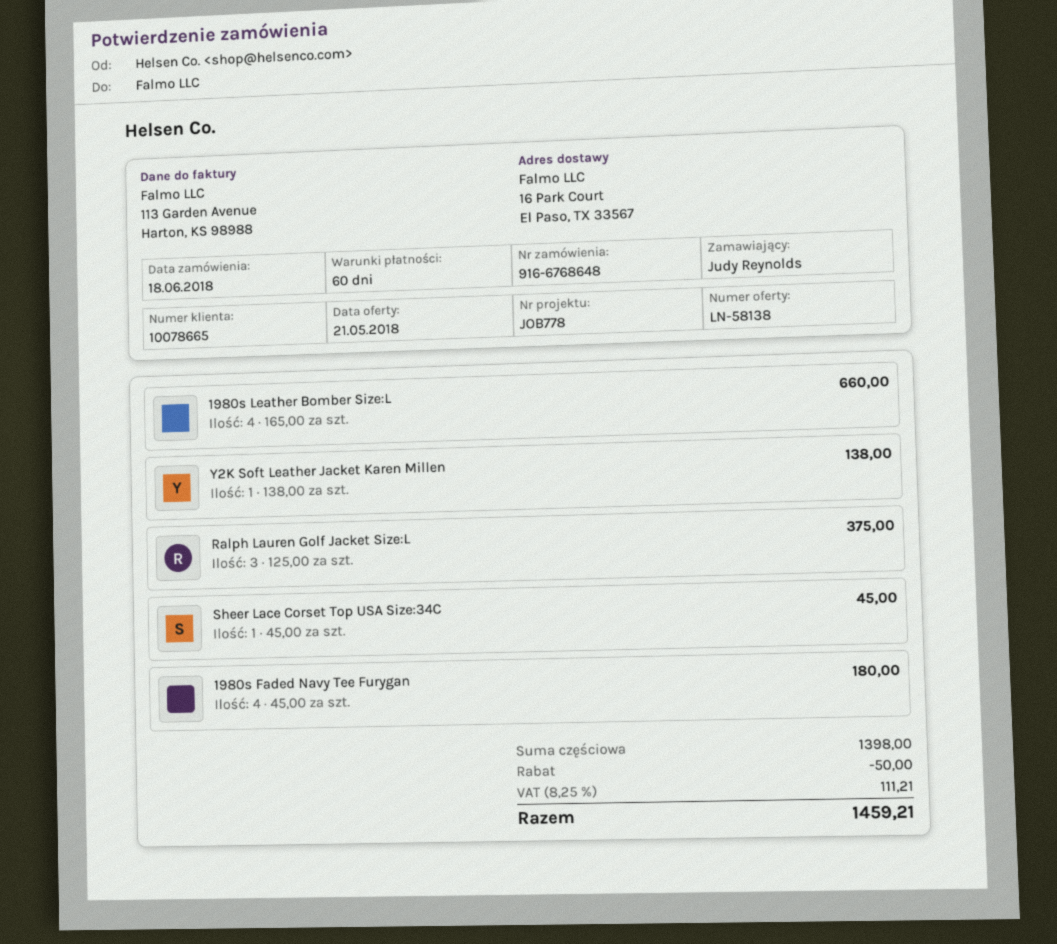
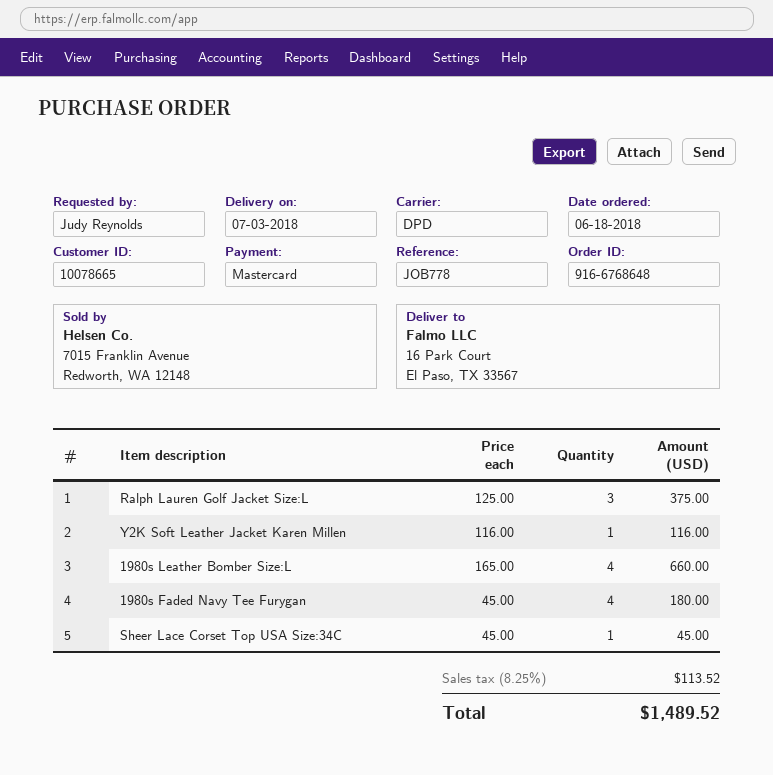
Y2K Soft Leather Jacket Karen Millen: 1 x 138.00 = 138.00 -> 1 x 116.00 = 116.00
discount: 50.00 -> none
tax: 8.25% = 111.21 -> 8.25% = 113.52
total: 1459.21 -> 1489.52

